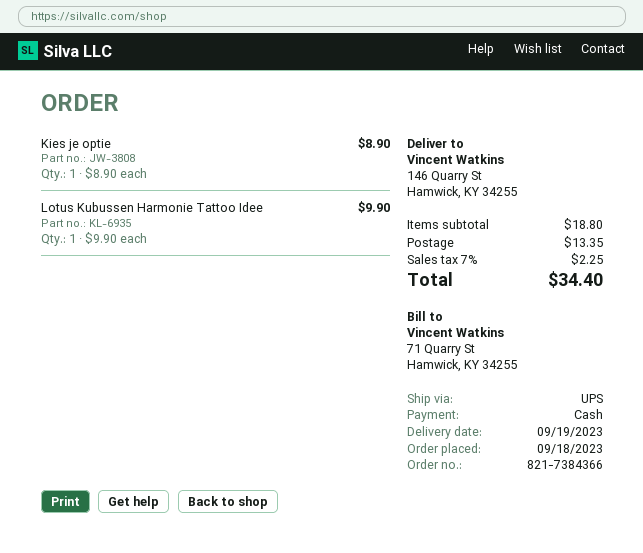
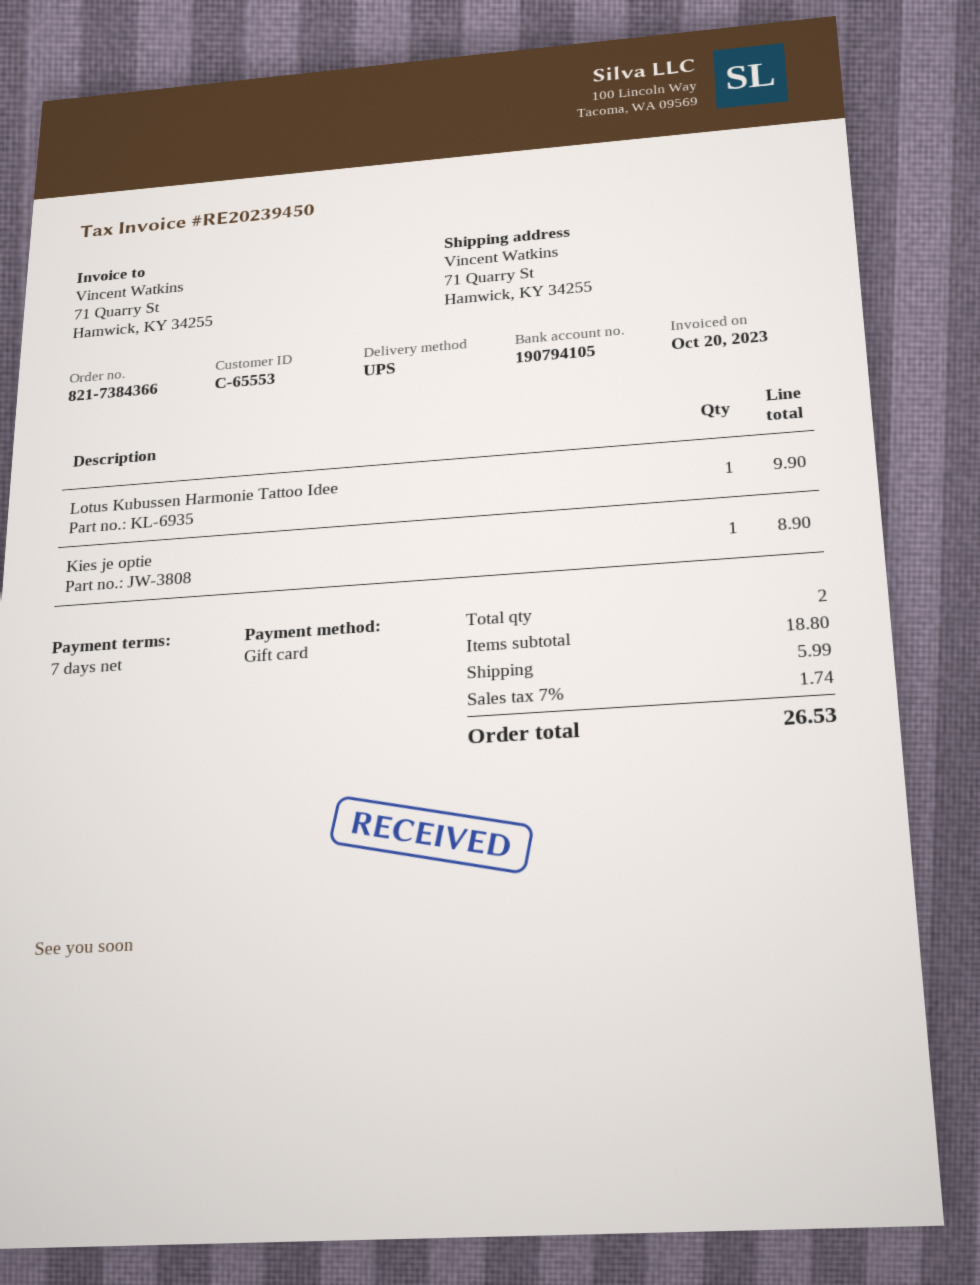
payment method: cash -> gift card
ship to: 146 Quarry St, Hamwick, KY 34255 -> 71 Quarry St, Hamwick, KY 34255
shipping: 13.35 -> 5.99
tax: 7% = 2.25 -> 7% = 1.74
total: 34.40 -> 26.53

